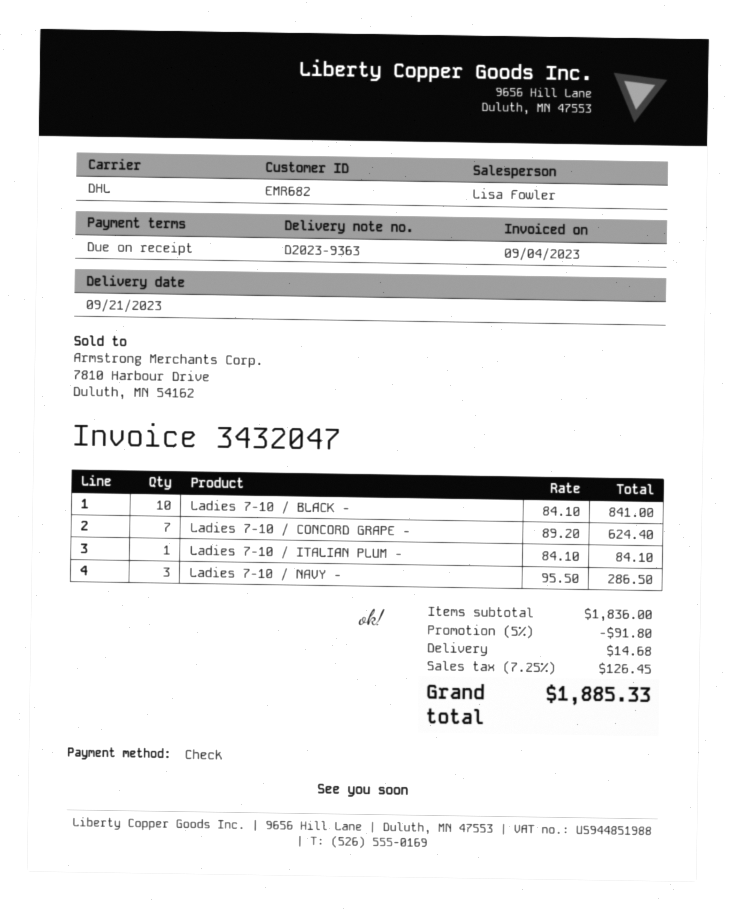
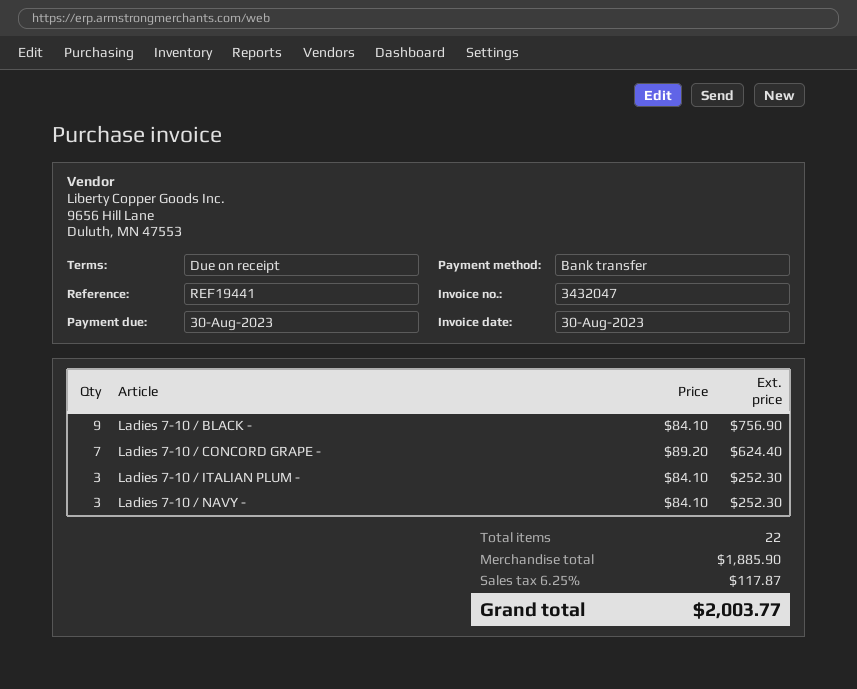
invoice date: 2023-09-04 -> 2023-08-30
payment method: cheque -> bank transfer
Ladies 7-10 / BLACK -: 10 x 84.10 = 841.00 -> 9 x 84.10 = 756.90
Ladies 7-10 / ITALIAN PLUM -: 1 x 84.10 = 84.10 -> 3 x 84.10 = 252.30
Ladies 7-10 / NAVY -: 3 x 95.50 = 286.50 -> 3 x 84.10 = 252.30
subtotal: 1836.00 -> 1885.90
discount: 5% = 91.80 -> none
shipping: 14.68 -> none
tax: 7.25% = 126.45 -> 6.25% = 117.87
total: 1885.33 -> 2003.77

